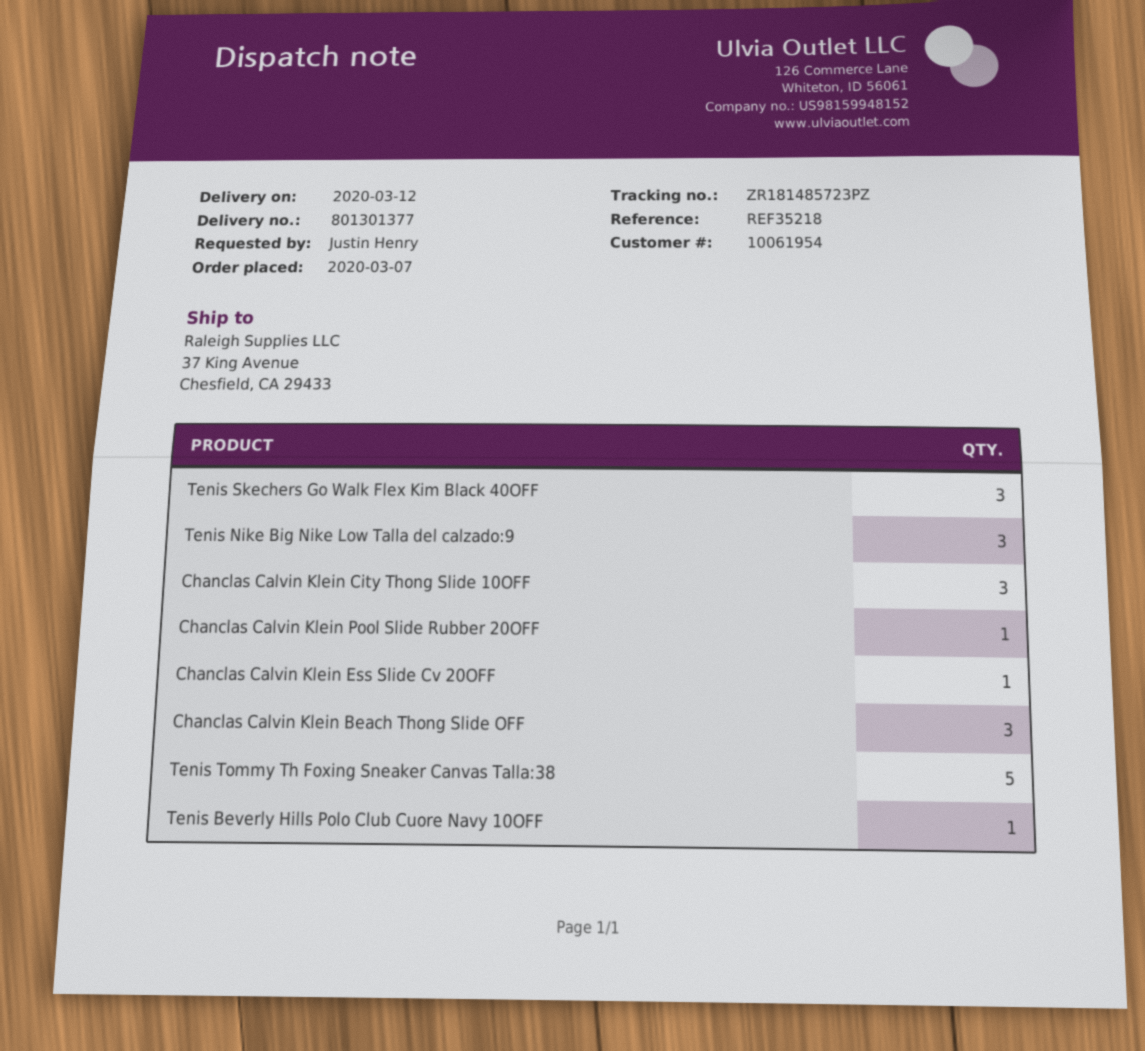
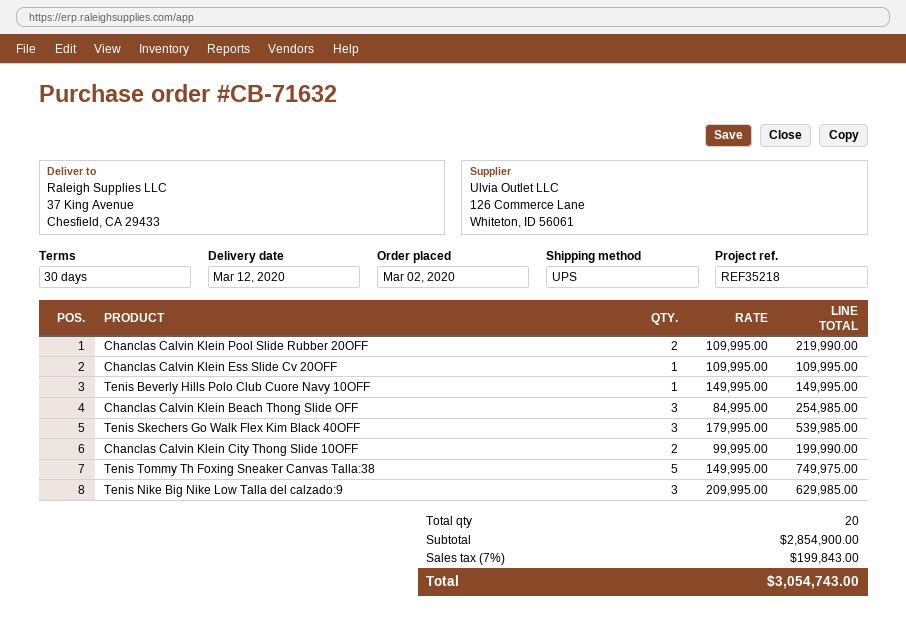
order date: 2020-03-07 -> 2020-03-02
Chanclas Calvin Klein City Thong Slide 10OFF: 3 -> 2
Chanclas Calvin Klein Pool Slide Rubber 20OFF: 1 -> 2

